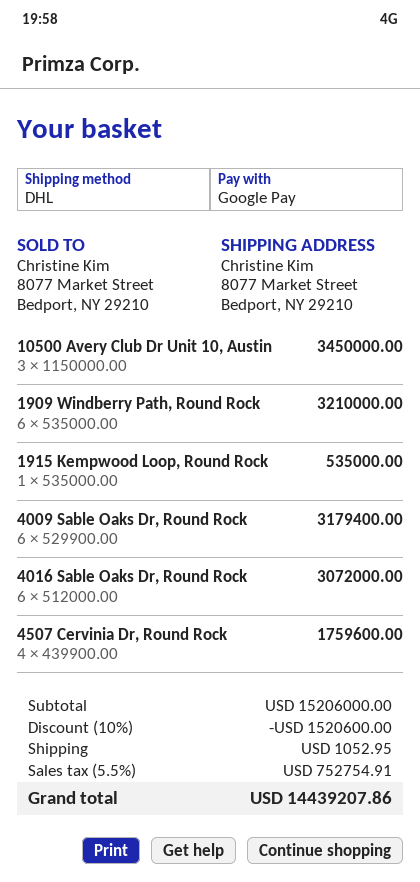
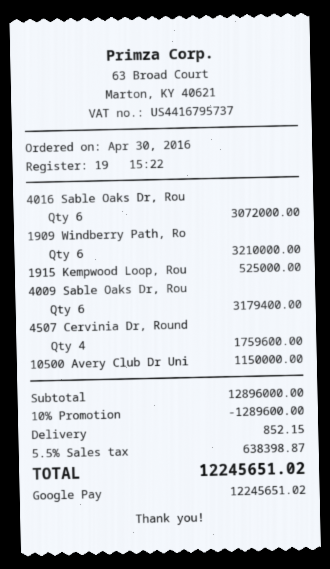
10500 Avery Club Dr Unit 10, Austin: 3 for 3450000.00 -> 1 for 1150000.00
1915 Kempwood Loop, Round Rock: 1 for 535000.00 -> 1 for 525000.00
subtotal: 15206000.00 -> 12896000.00
discount: 10% = 1520600.00 -> 10% = 1289600.00
shipping: 1052.95 -> 852.15
tax: 5.5% = 752754.91 -> 5.5% = 638398.87
total: 14439207.86 -> 12245651.02

